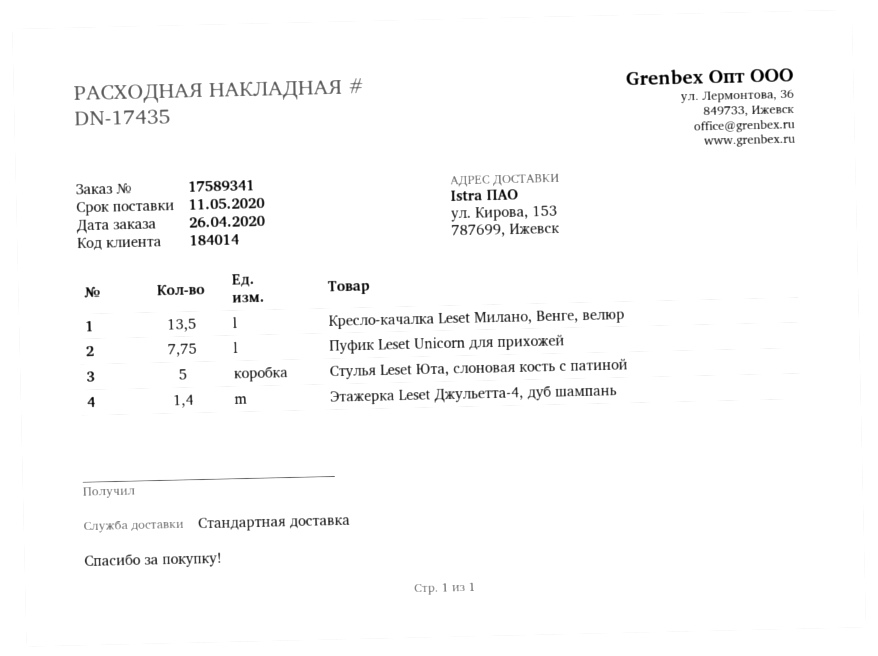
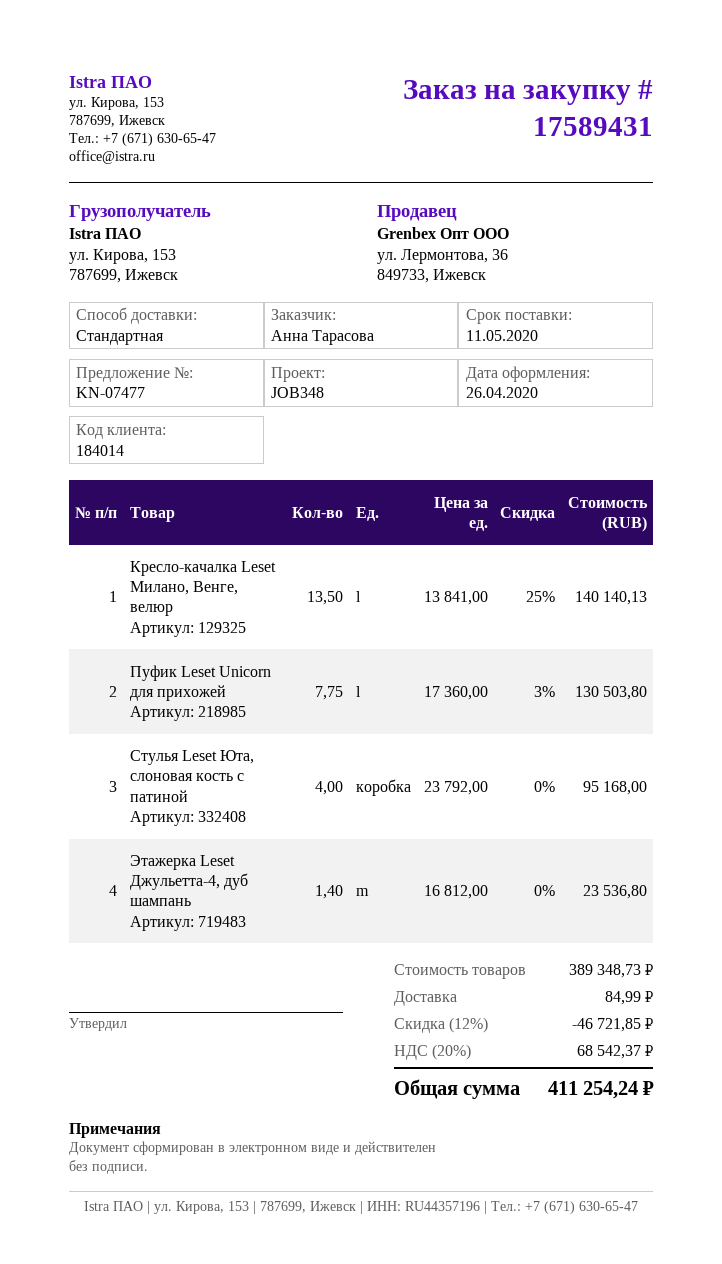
order number: 17589341 -> 17589431
Стулья Leset Юта, слоновая кость с патиной: 5 -> 4

